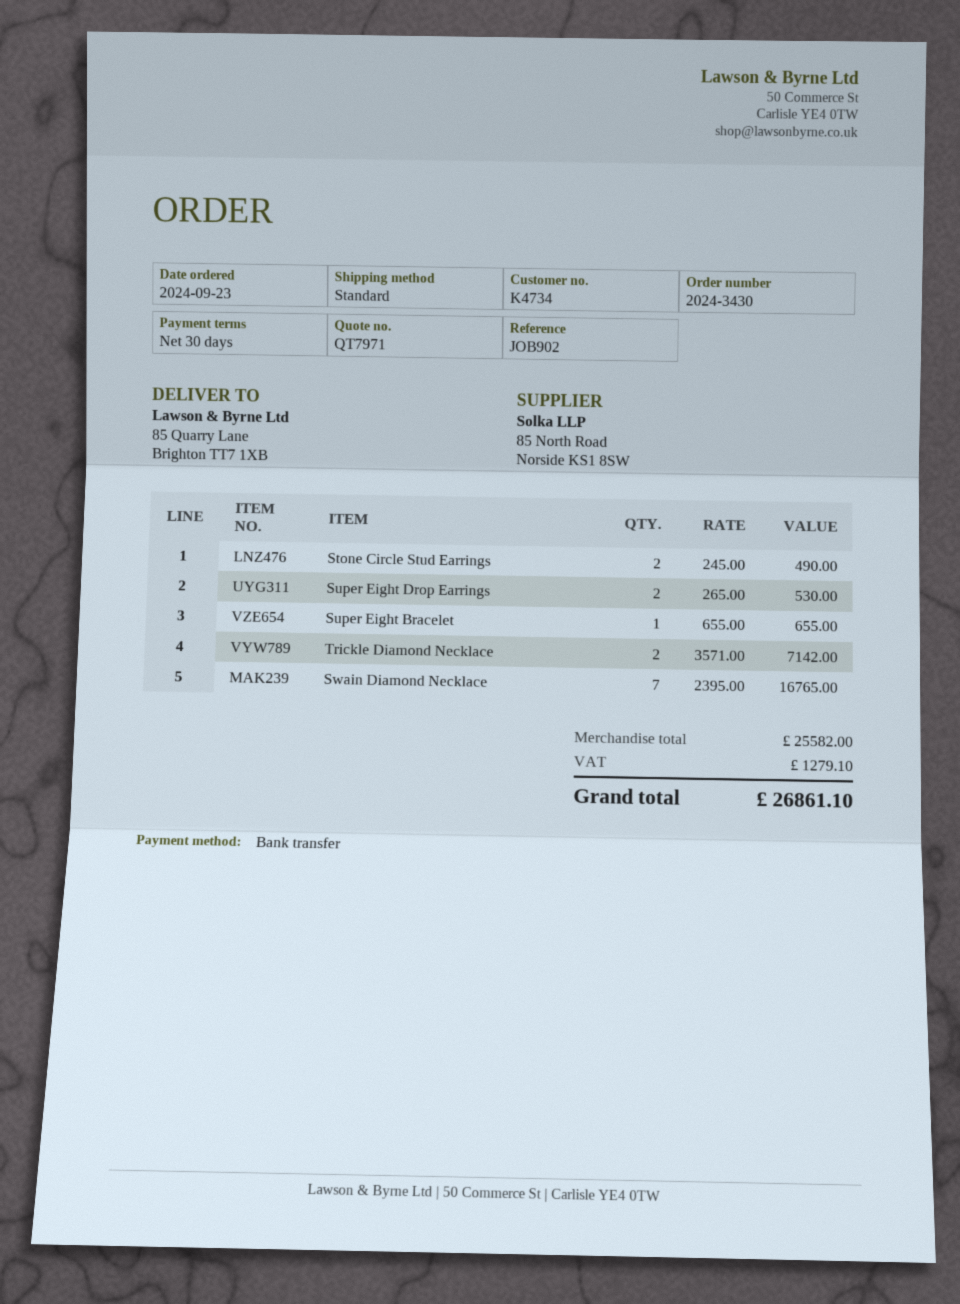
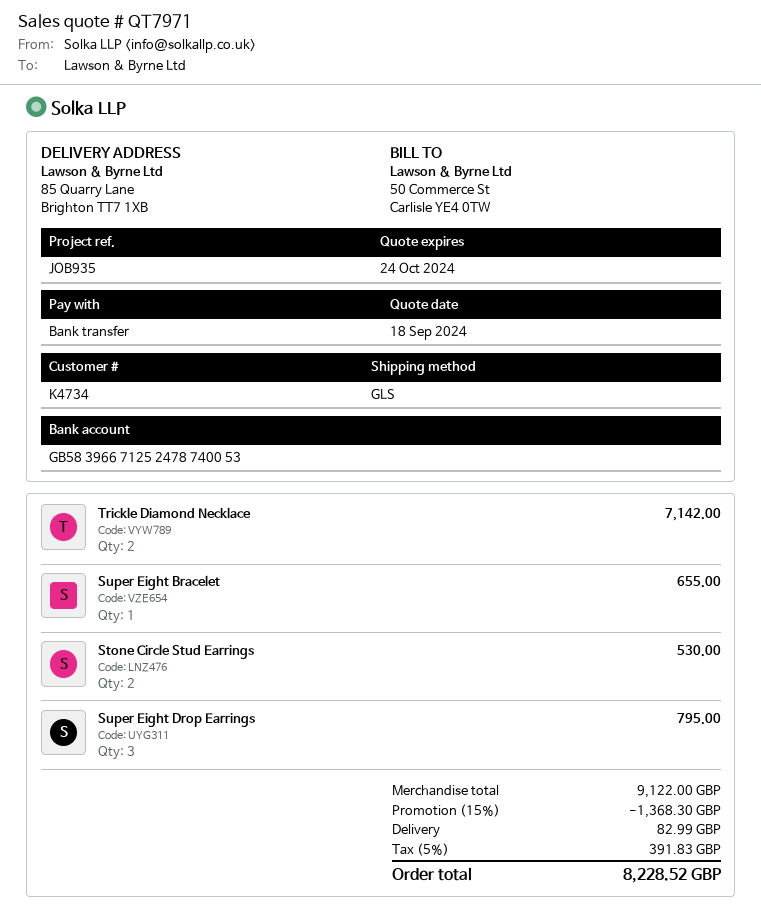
reference: JOB902 -> JOB935
shipping method: standard -> GLS
Stone Circle Stud Earrings: 2 for 490.00 -> 2 for 530.00
Super Eight Drop Earrings: 2 for 530.00 -> 3 for 795.00
Swain Diamond Necklace: 7 for 16765.00 -> none
subtotal: 25582.00 -> 9122.00
discount: none -> 15% = 1368.30
shipping: none -> 82.99
tax: 1279.10 -> 391.83
total: 26861.10 -> 8228.52

